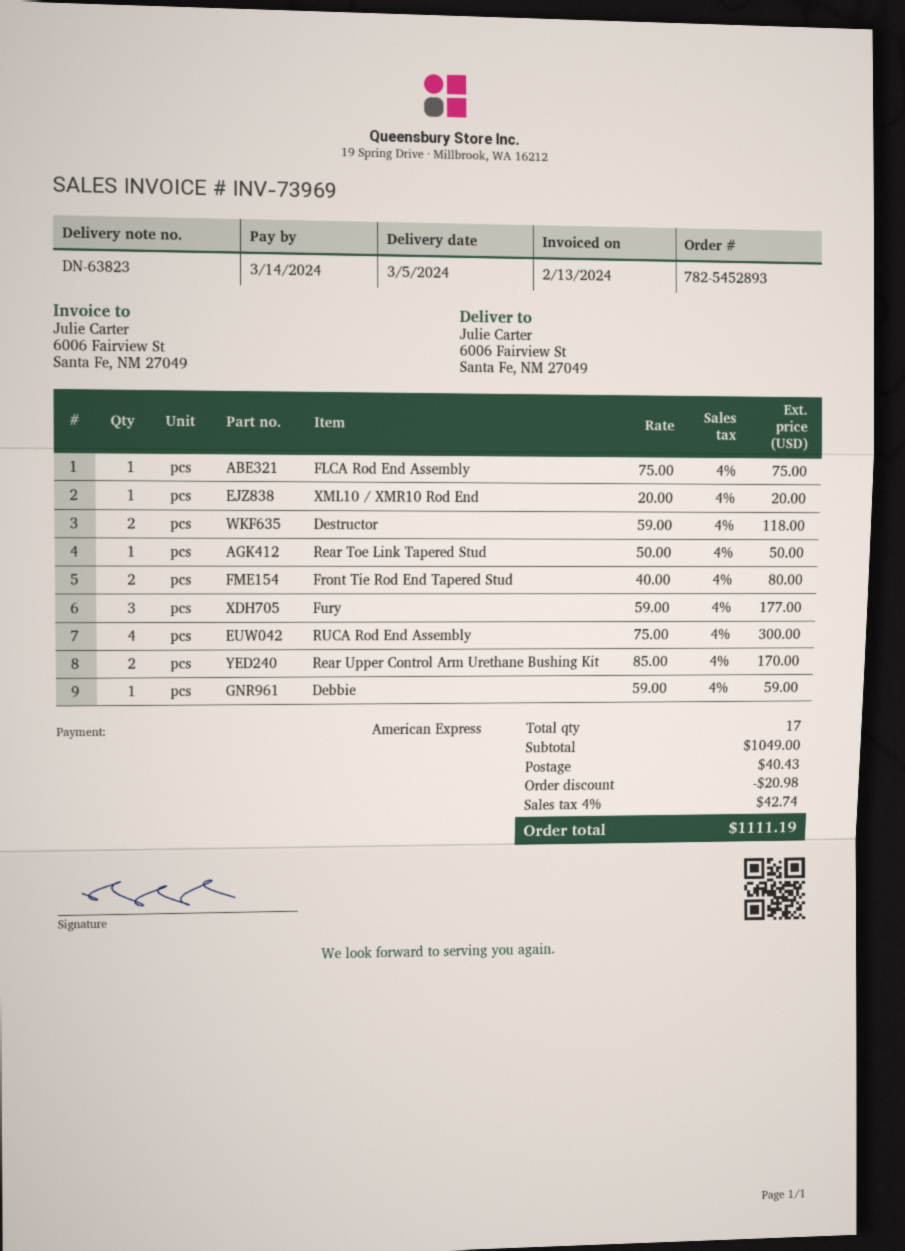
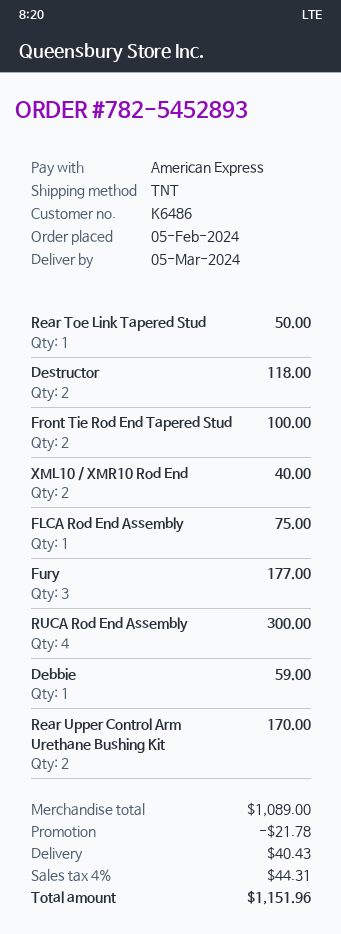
XML10 / XMR10 Rod End: 1 for 20.00 -> 2 for 40.00
Front Tie Rod End Tapered Stud: 2 for 80.00 -> 2 for 100.00
subtotal: 1049.00 -> 1089.00
discount: 20.98 -> 21.78
tax: 4% = 42.74 -> 4% = 44.31
total: 1111.19 -> 1151.96

